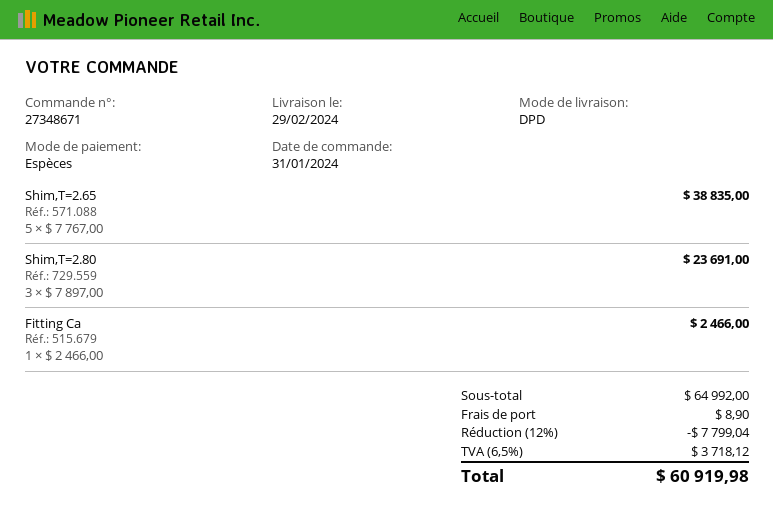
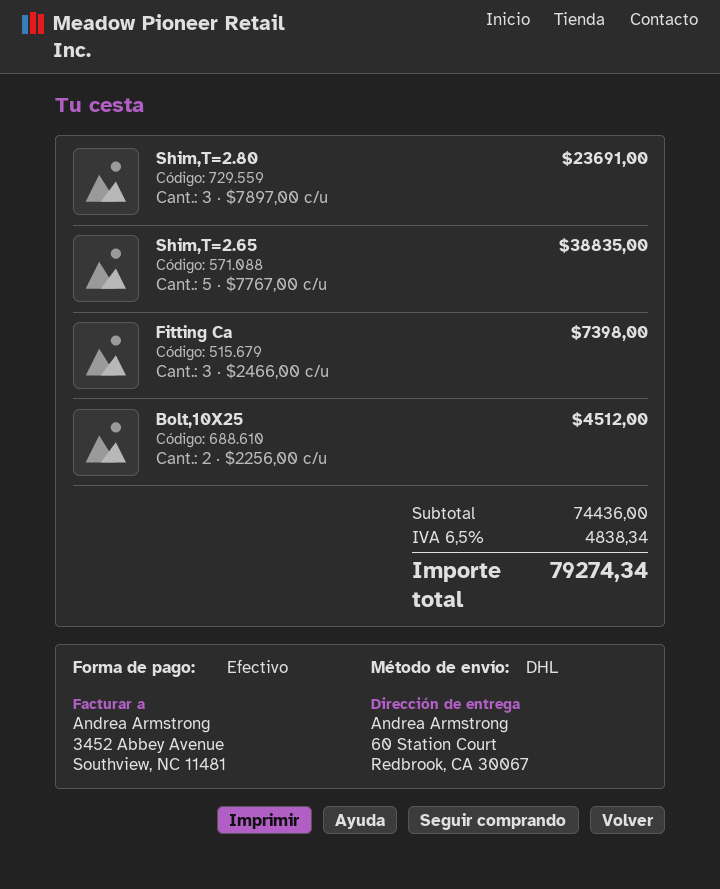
shipping method: DPD -> DHL
Fitting Ca: 1 x 2466.00 = 2466.00 -> 3 x 2466.00 = 7398.00
Bolt,10X25: none -> 2 x 2256.00 = 4512.00
subtotal: 64992.00 -> 74436.00
discount: 12% = 7799.04 -> none
shipping: 8.90 -> none
tax: 6.5% = 3718.12 -> 6.5% = 4838.34
total: 60919.98 -> 79274.34

